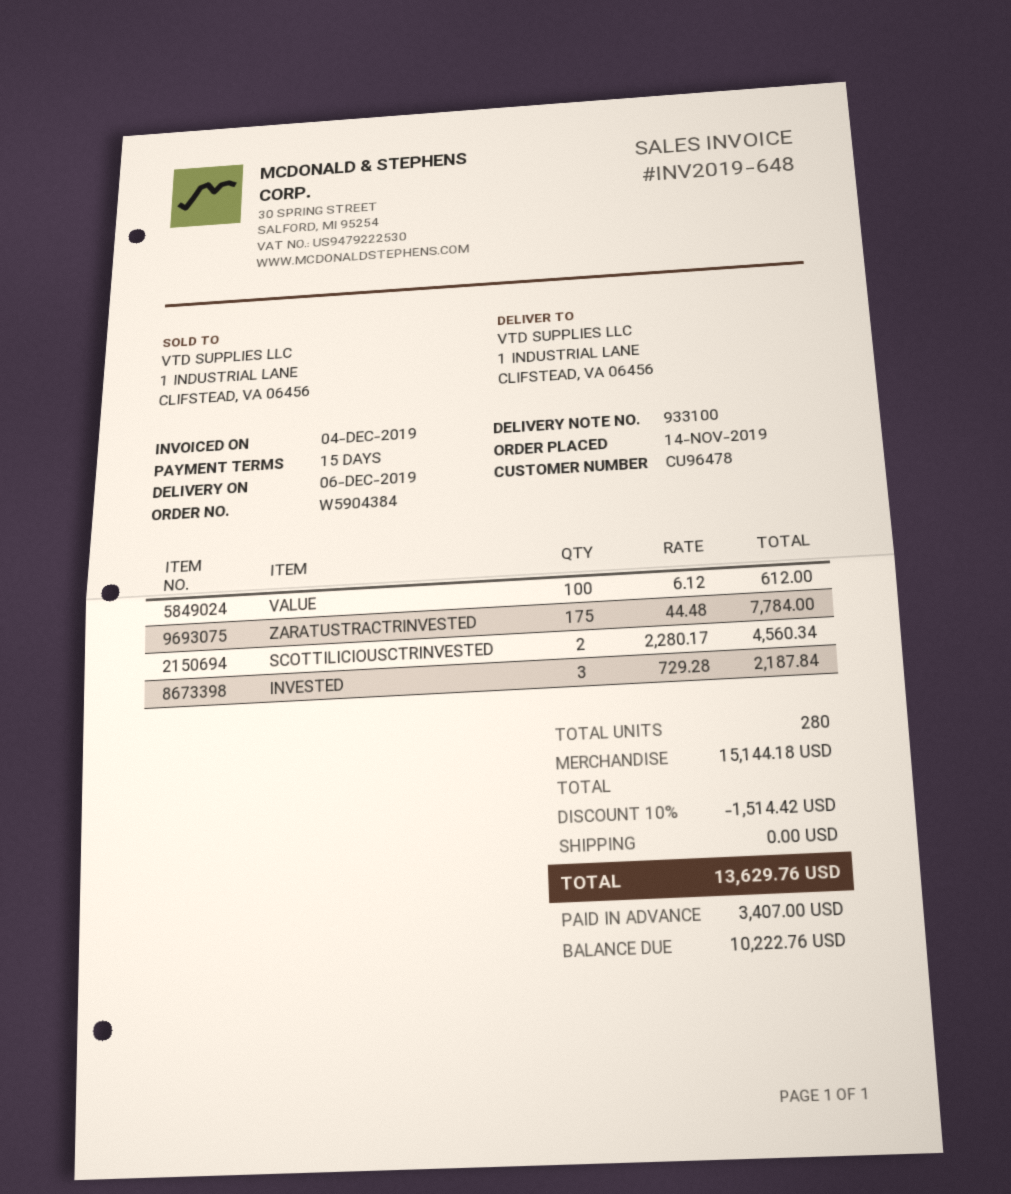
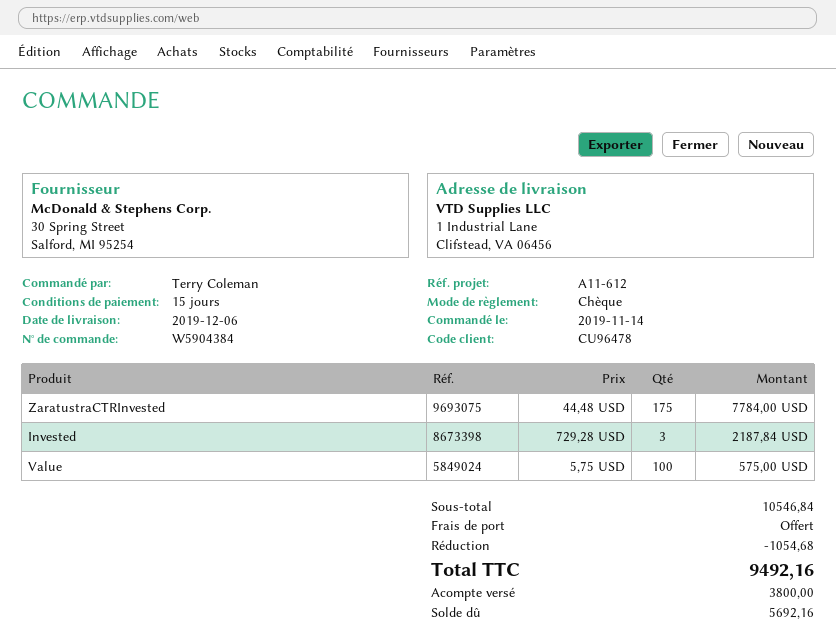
VALUE: 100 x 6.12 = 612.00 -> 100 x 5.75 = 575.00
SCOTTILICIOUSCTRINVESTED: 2 x 2280.17 = 4560.34 -> none
subtotal: 15144.18 -> 10546.84
discount: 1514.42 -> 1054.68
total: 13629.76 -> 9492.16
deposit: 3407.00 -> 3800.00
balance: 10222.76 -> 5692.16

